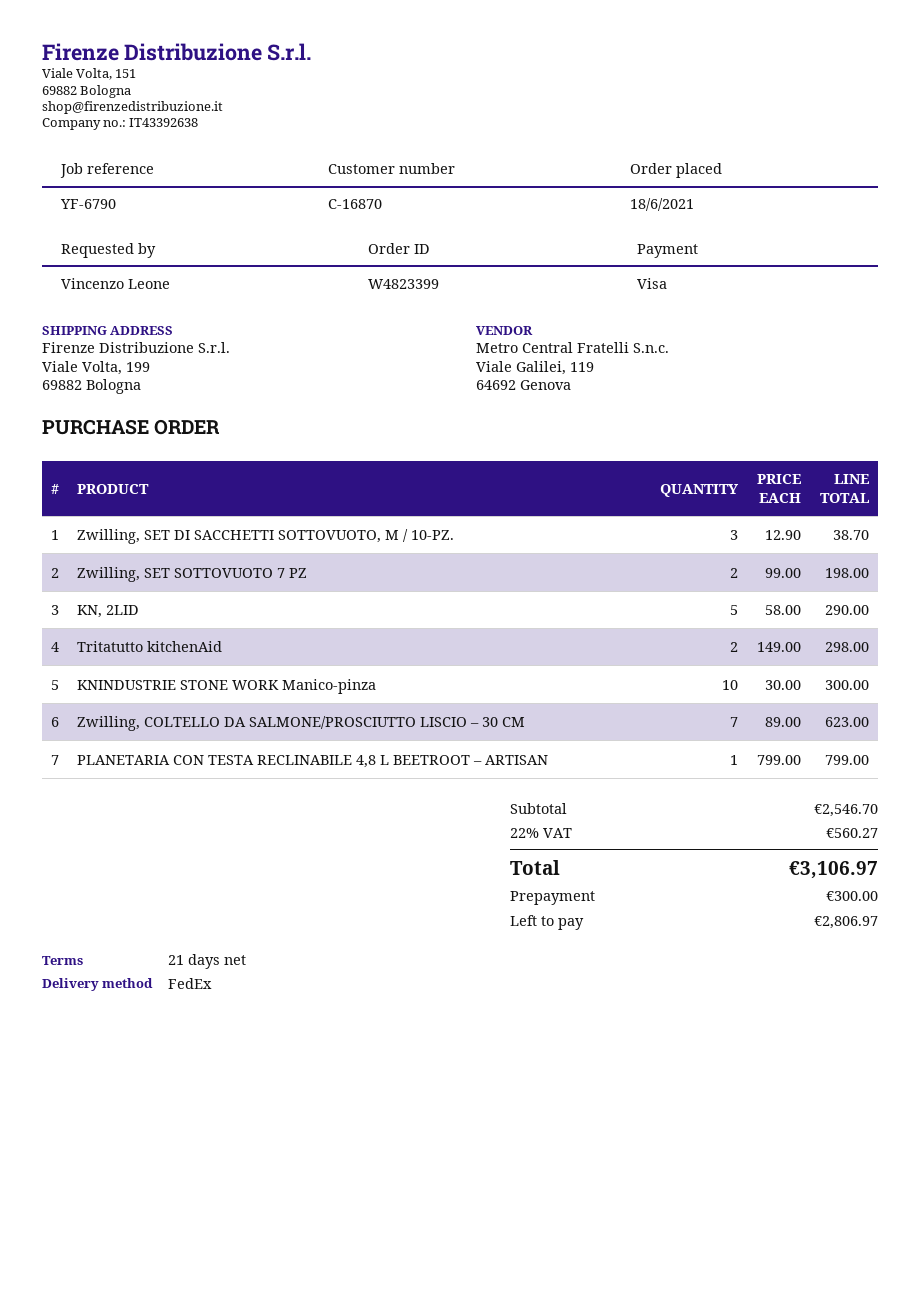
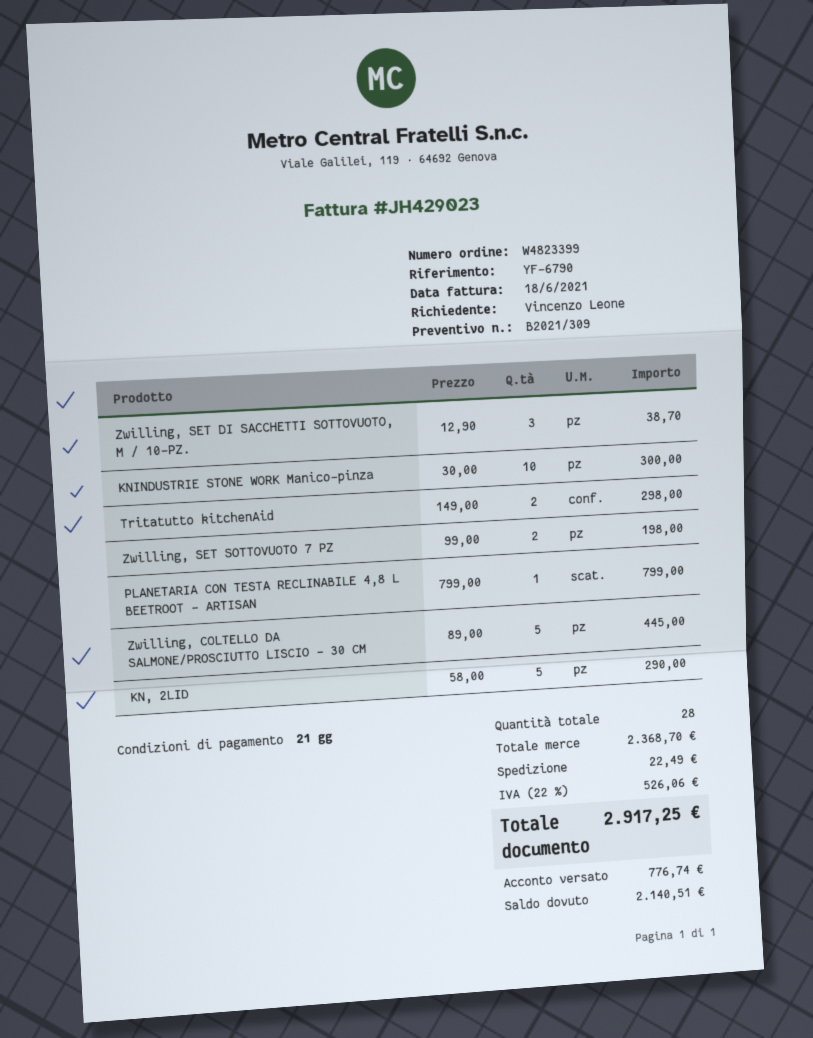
Zwilling, COLTELLO DA SALMONE/PROSCIUTTO LISCIO – 30 CM: 7 x 89.00 = 623.00 -> 5 x 89.00 = 445.00
subtotal: 2546.70 -> 2368.70
shipping: none -> 22.49
tax: 22% = 560.27 -> 22% = 526.06
total: 3106.97 -> 2917.25
deposit: 300.00 -> 776.74
balance: 2806.97 -> 2140.51

